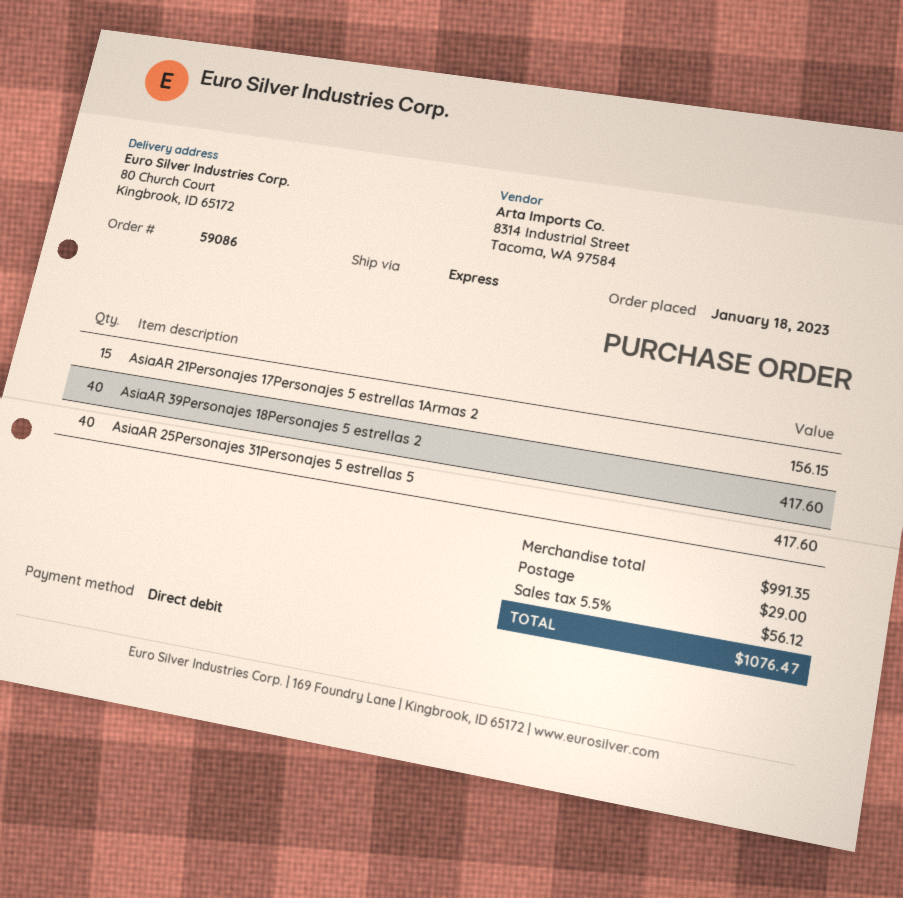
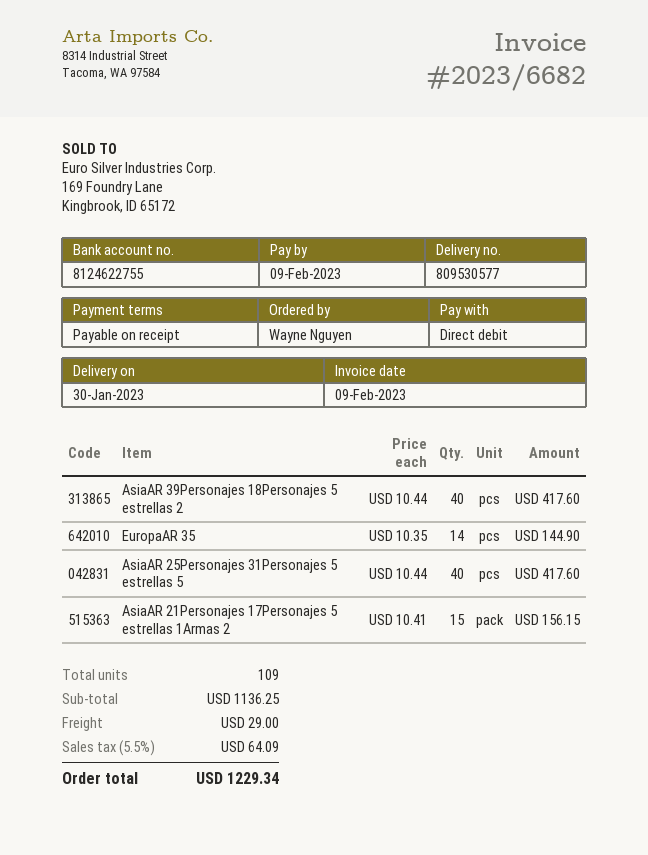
EuropaAR 35: none -> 14 for 144.90
subtotal: 991.35 -> 1136.25
tax: 5.5% = 56.12 -> 5.5% = 64.09
total: 1076.47 -> 1229.34

